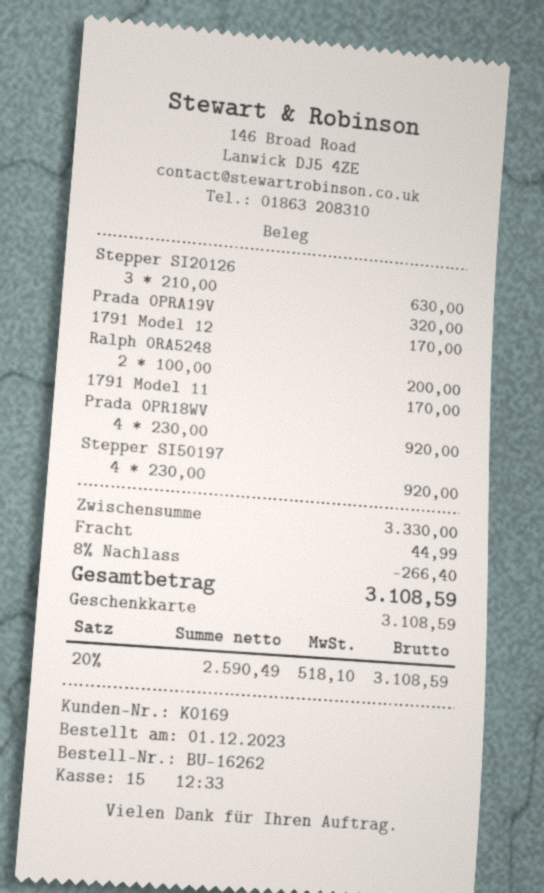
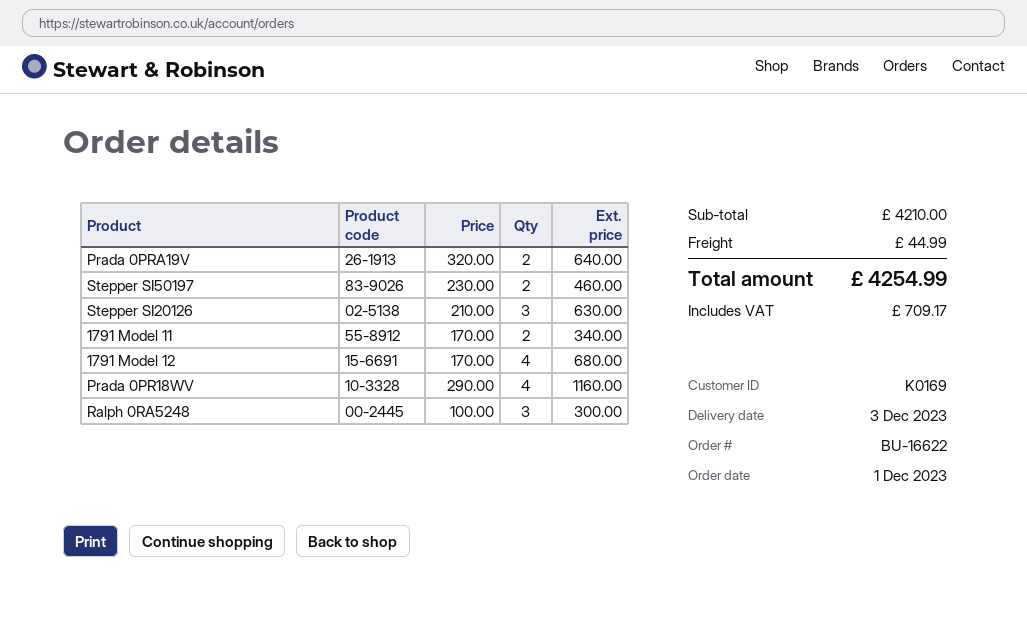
order number: BU-16262 -> BU-16622
Prada 0PRA19V: 1 x 320.00 = 320.00 -> 2 x 320.00 = 640.00
1791 Model 12: 1 x 170.00 = 170.00 -> 4 x 170.00 = 680.00
Ralph 0RA5248: 2 x 100.00 = 200.00 -> 3 x 100.00 = 300.00
1791 Model 11: 1 x 170.00 = 170.00 -> 2 x 170.00 = 340.00
Prada 0PR18WV: 4 x 230.00 = 920.00 -> 4 x 290.00 = 1160.00
Stepper SI50197: 4 x 230.00 = 920.00 -> 2 x 230.00 = 460.00
subtotal: 3330.00 -> 4210.00
discount: 8% = 266.40 -> none
tax: 518.10 -> 709.17
total: 3108.59 -> 4254.99

